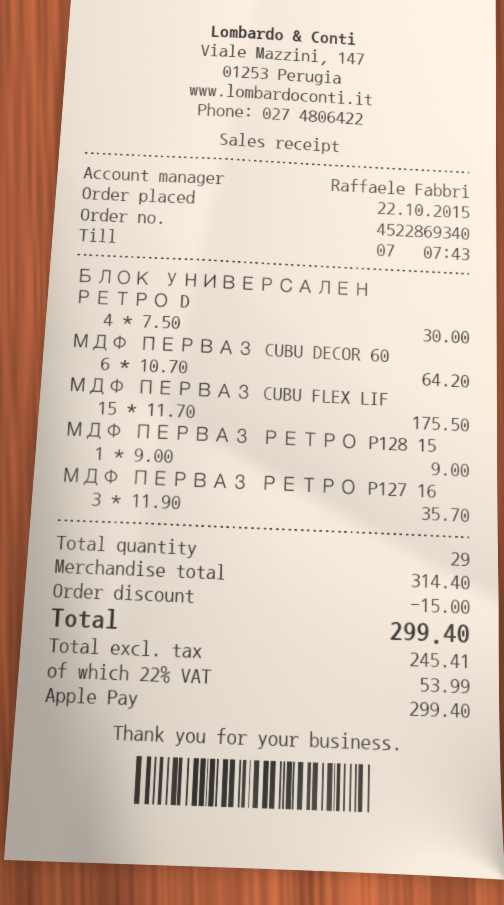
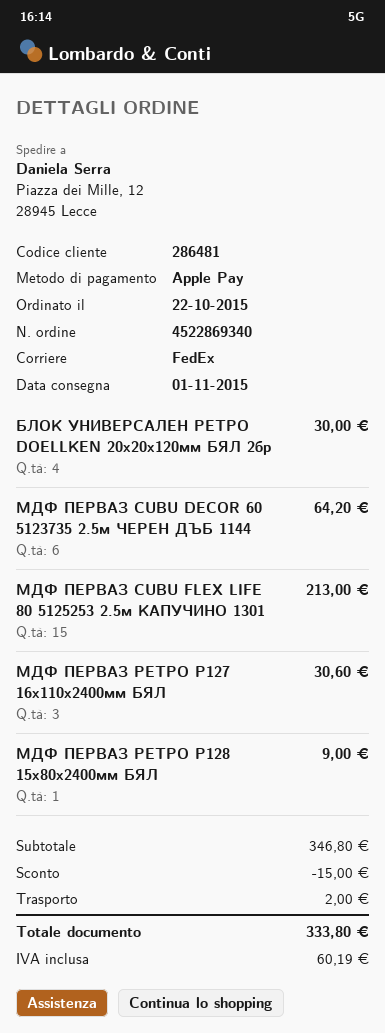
МДФ ПЕРВАЗ CUBU FLEX LIF: 15 for 175.50 -> 15 for 213.00
МДФ ПЕРВАЗ РЕТРО P127 16: 3 for 35.70 -> 3 for 30.60
subtotal: 314.40 -> 346.80
shipping: none -> 2.00
tax: 53.99 -> 60.19
total: 299.40 -> 333.80

